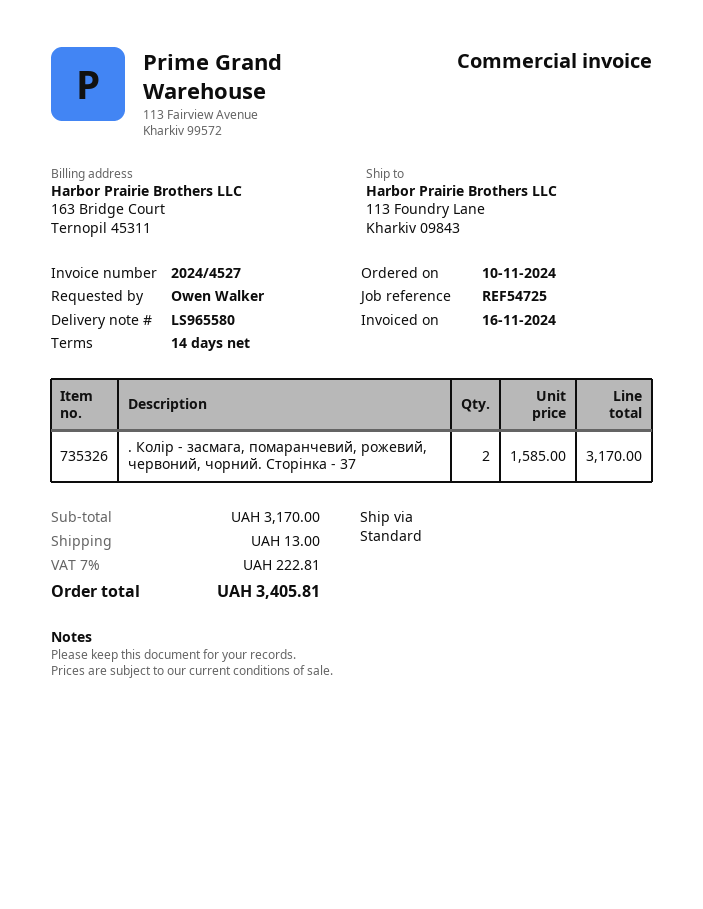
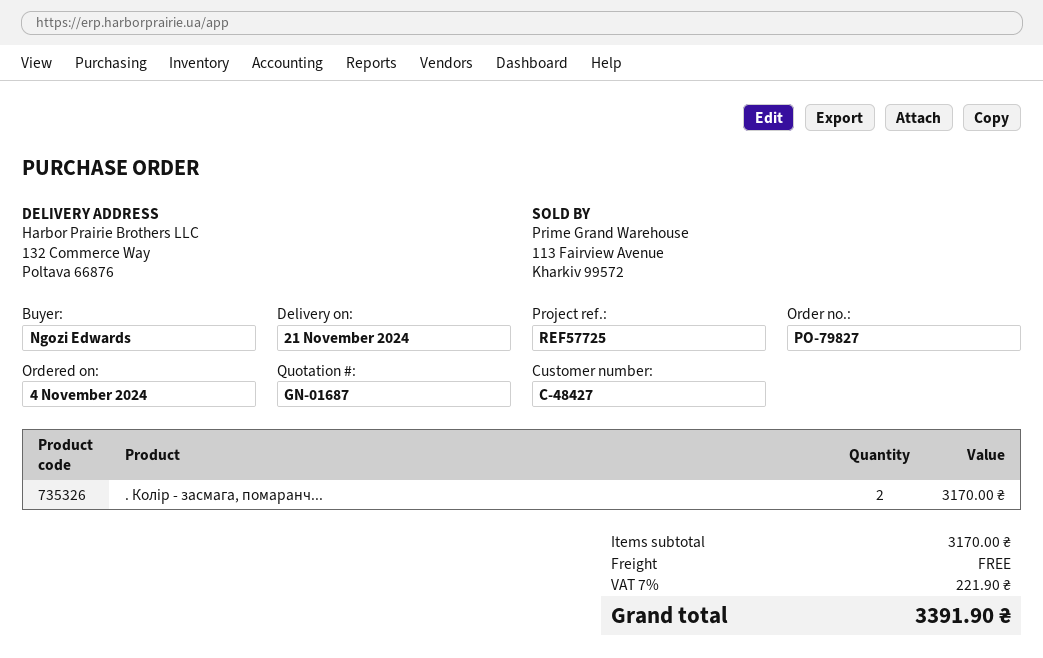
order date: 2024-11-10 -> 2024-11-04
reference: REF54725 -> REF57725
ordered by: Owen Walker -> Ngozi Edwards
ship to: 113 Foundry Lane, Kharkiv 09843 -> 132 Commerce Way, Poltava 66876
shipping: 13.00 -> 0.00
tax: 7% = 222.81 -> 7% = 221.90
total: 3405.81 -> 3391.90

